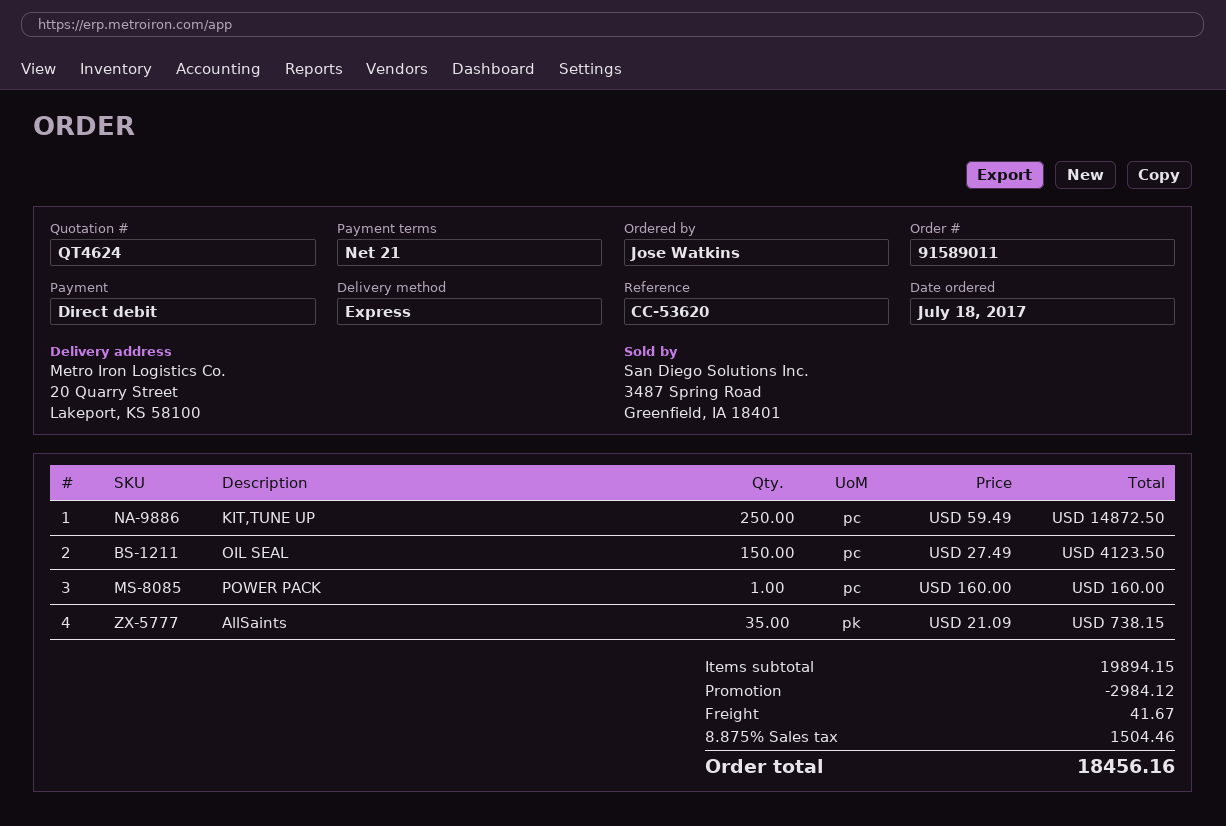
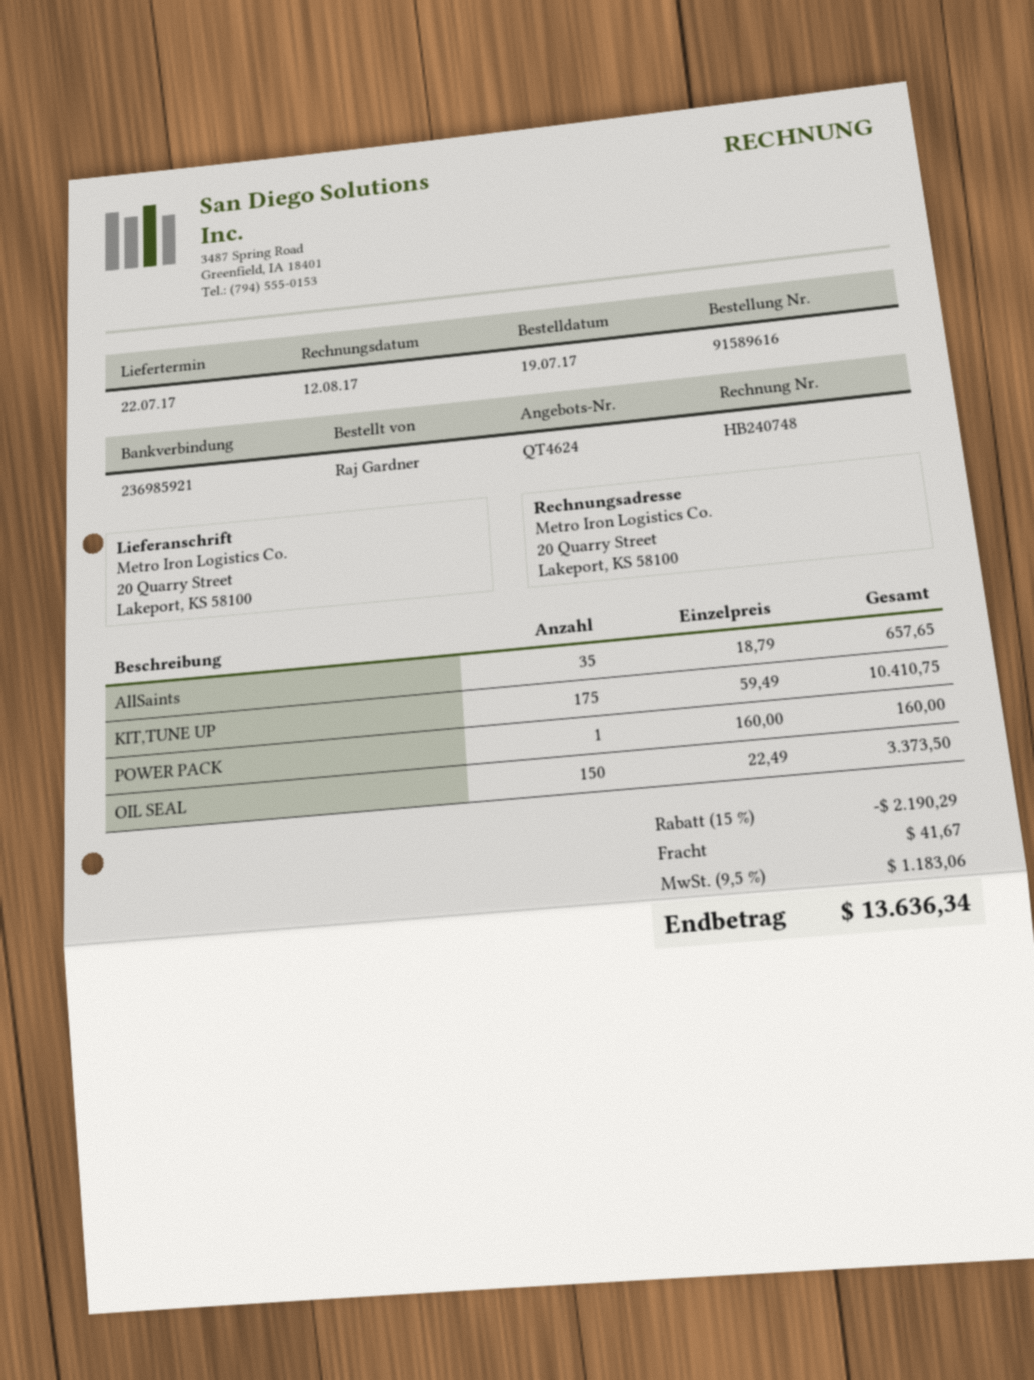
order number: 91589011 -> 91589616
order date: 2017-07-18 -> 2017-07-19
ordered by: Jose Watkins -> Raj Gardner
KIT,TUNE UP: 250 x 59.49 = 14872.50 -> 175 x 59.49 = 10410.75
OIL SEAL: 150 x 27.49 = 4123.50 -> 150 x 22.49 = 3373.50
AllSaints: 35 x 21.09 = 738.15 -> 35 x 18.79 = 657.65
discount: 2984.12 -> 2190.29
tax: 8.875% = 1504.46 -> 9.5% = 1183.06
total: 18456.16 -> 13636.34

